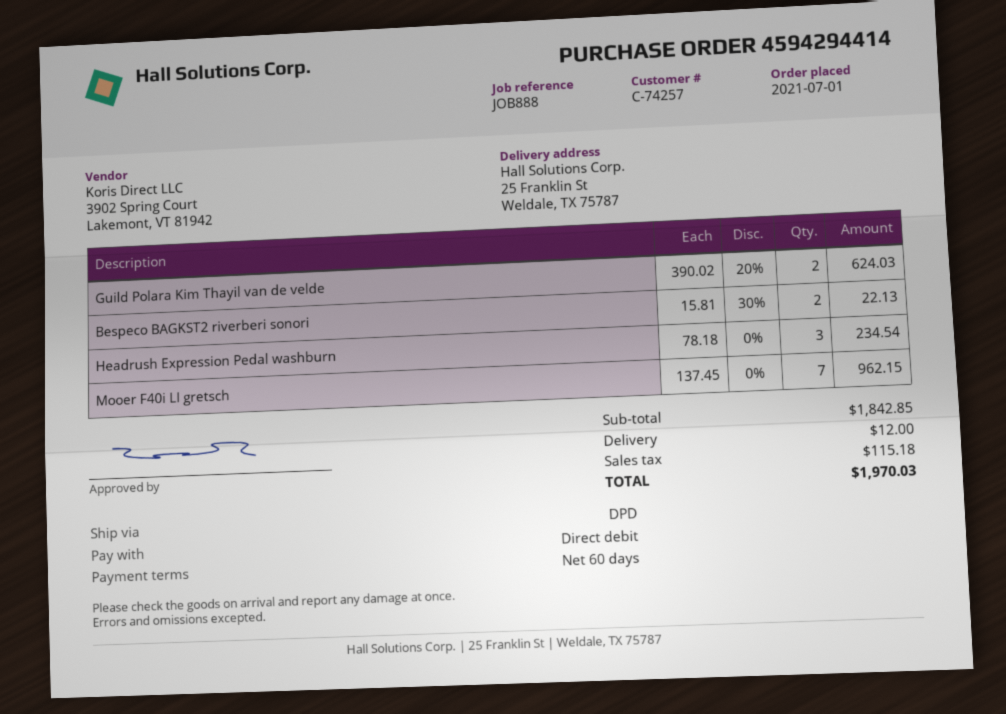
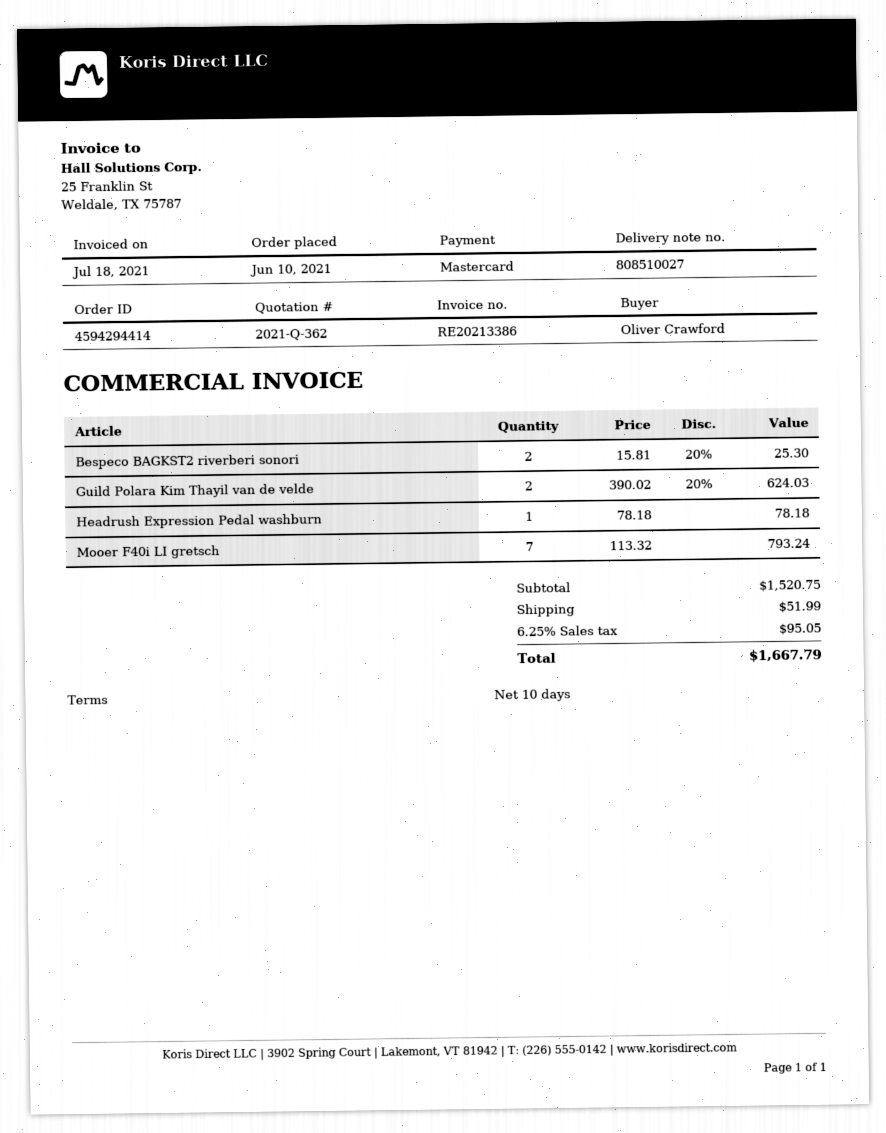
order date: 2021-07-01 -> 2021-06-10
payment terms: 60 days -> 10 days
payment method: direct debit -> Mastercard
Bespeco BAGKST2 riverberi sonori: 2 x 15.81 - 30% = 22.13 -> 2 x 15.81 - 20% = 25.30
Headrush Expression Pedal washburn: 3 x 78.18 = 234.54 -> 1 x 78.18 = 78.18
Mooer F40i LI gretsch: 7 x 137.45 = 962.15 -> 7 x 113.32 = 793.24
subtotal: 1842.85 -> 1520.75
shipping: 12.00 -> 51.99
tax: 115.18 -> 95.05
total: 1970.03 -> 1667.79

